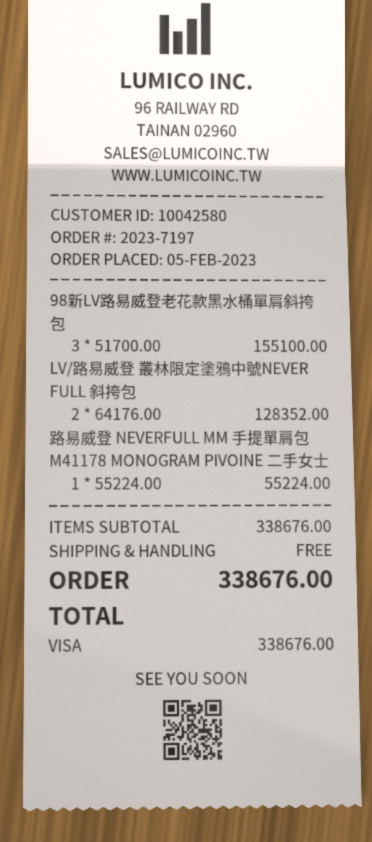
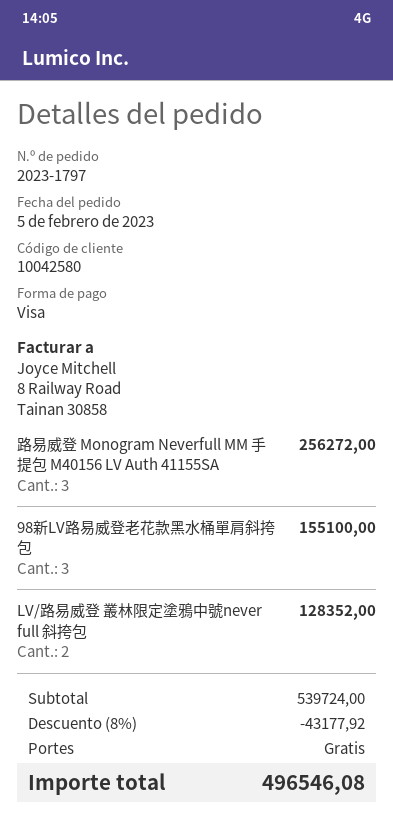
order number: 2023-7197 -> 2023-1797
路易威登 NEVERFULL MM 手提單肩包 M41178 MONOGRAM PIVOINE 二手女士: 1 for 55224.00 -> none
路易威登 Monogram Neverfull MM 手提包 M40156 LV Auth 41155SA: none -> 3 for 256272.00
subtotal: 338676.00 -> 539724.00
discount: none -> 8% = 43177.92
total: 338676.00 -> 496546.08

